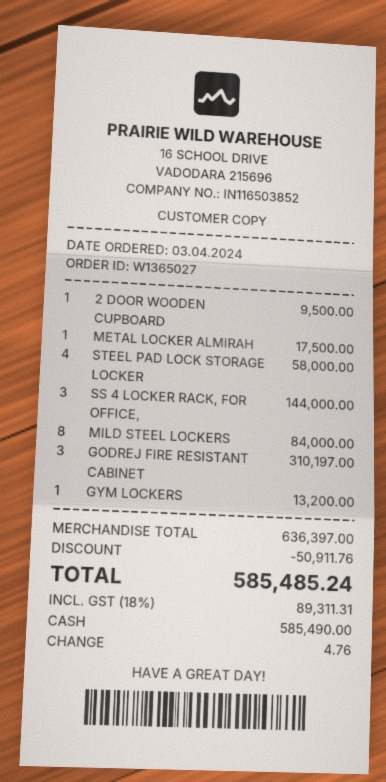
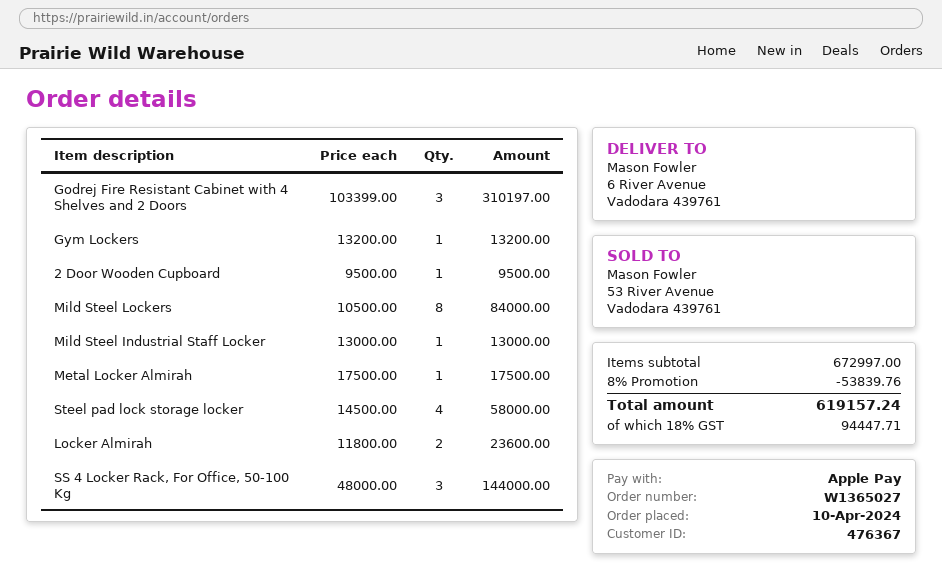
order date: 2024-04-03 -> 2024-04-10
payment method: cash -> Apple Pay
Mild Steel Industrial Staff Locker: none -> 1 for 13000.00
Locker Almirah: none -> 2 for 23600.00
subtotal: 636397.00 -> 672997.00
discount: 50911.76 -> 53839.76
tax: 18% = 89311.31 -> 18% = 94447.71
total: 585485.24 -> 619157.24

